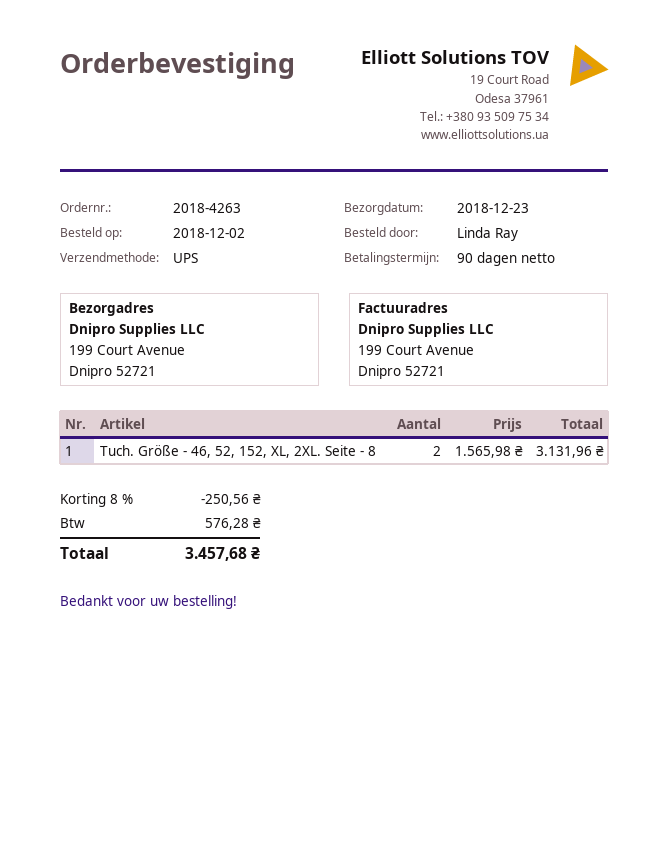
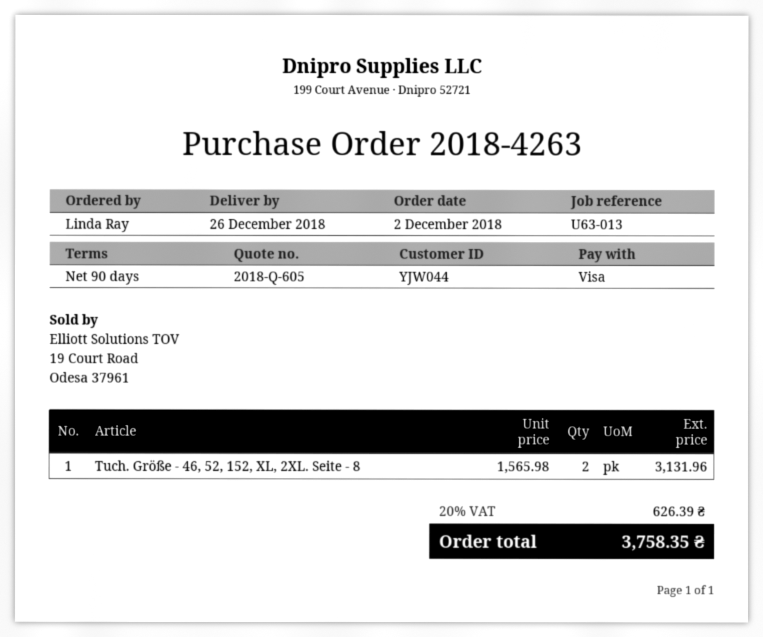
delivery date: 2018-12-23 -> 2018-12-26
discount: 8% = 250.56 -> none
tax: 576.28 -> 626.39
total: 3457.68 -> 3758.35

